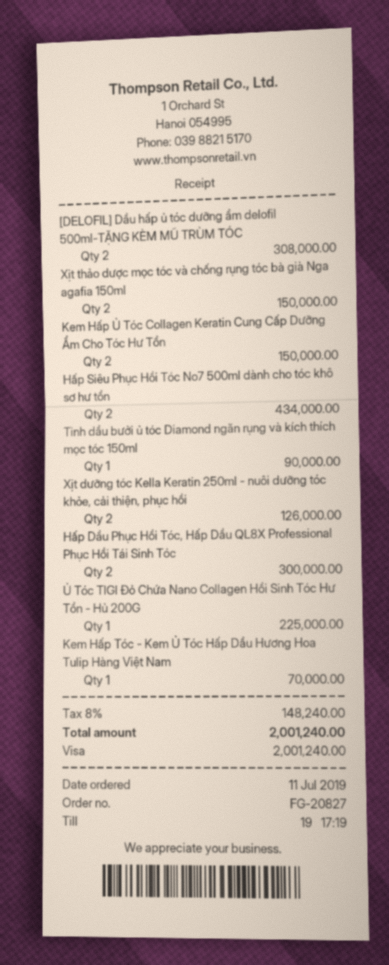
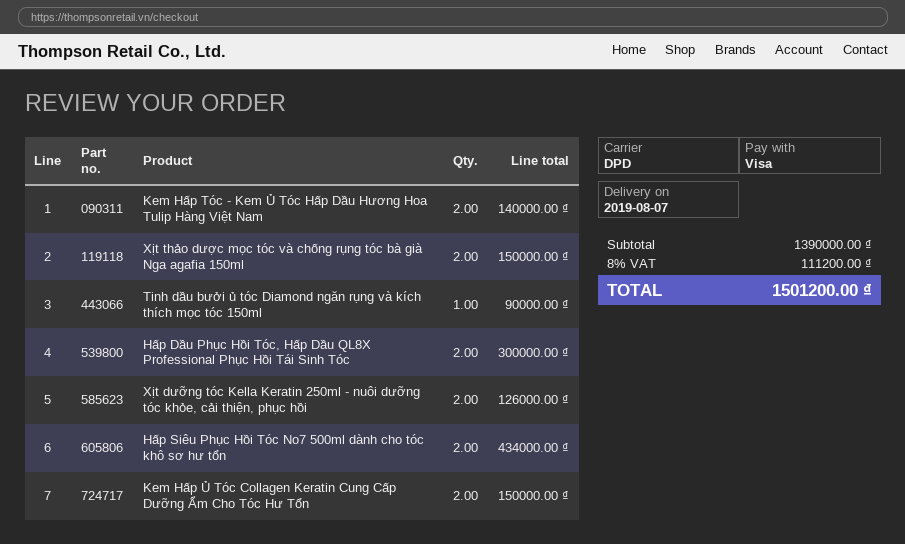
[DELOFIL] Dầu hấp ủ tóc dưỡng ẩm delofil 500ml-TẶNG KÈM MŨ TRÙM TÓC: 2 for 308000.00 -> none
Ủ Tóc TIGI Đỏ Chứa Nano Collagen Hồi Sinh Tóc Hư Tổn - Hủ 200G: 1 for 225000.00 -> none
Kem Hấp Tóc - Kem Ủ Tóc Hấp Dầu Hương Hoa Tulip Hàng Việt Nam: 1 for 70000.00 -> 2 for 140000.00
tax: 8% = 148240.00 -> 8% = 111200.00
total: 2001240.00 -> 1501200.00

